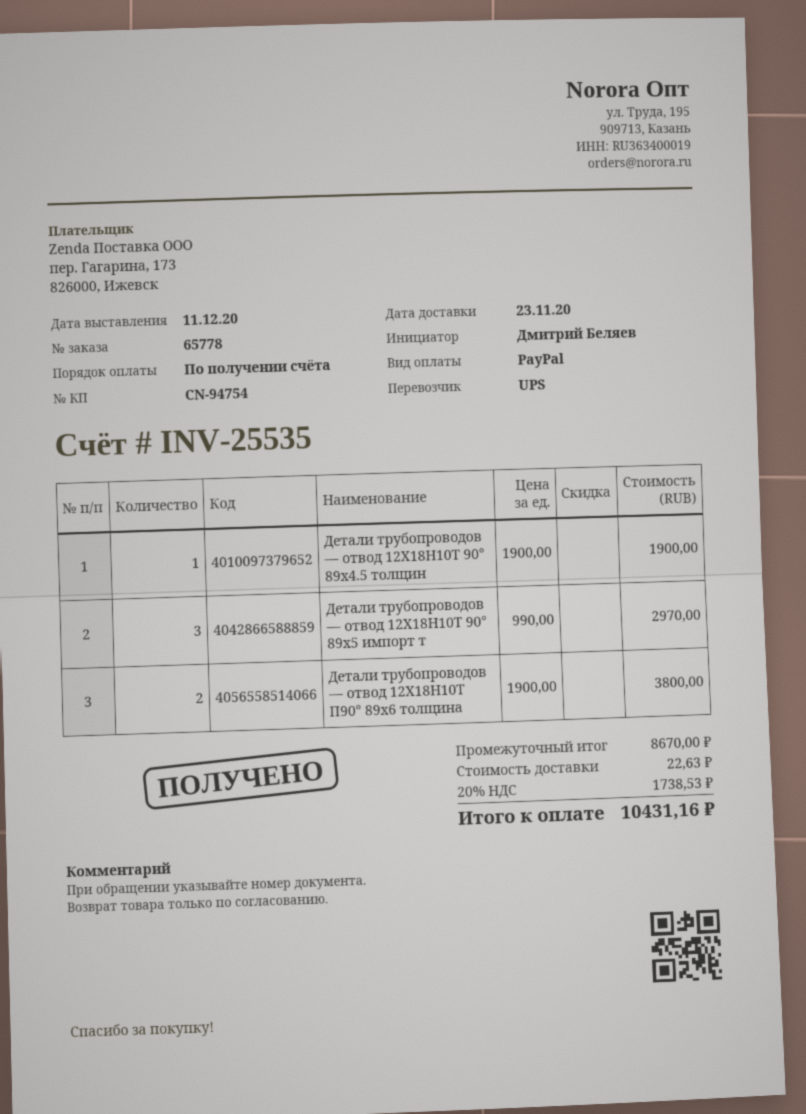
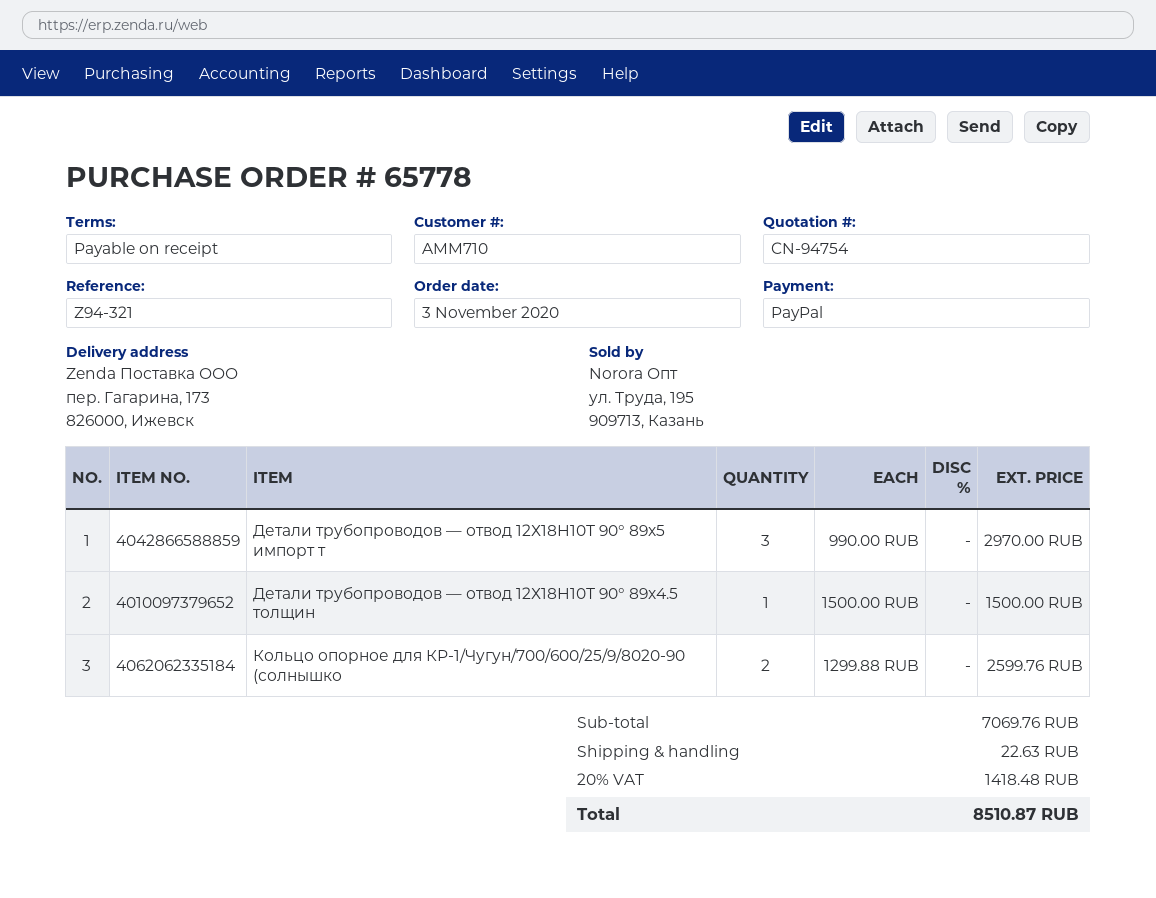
Детали трубопроводов — отвод 12Х18Н10Т 90° 89x4.5 толщин: 1 x 1900.00 = 1900.00 -> 1 x 1500.00 = 1500.00
Детали трубопроводов — отвод 12Х18Н10Т П90° 89x6 толщина: 2 x 1900.00 = 3800.00 -> none
Кольцо опорное для КР-1/Чугун/700/600/25/9/8020-90 (солнышко: none -> 2 x 1299.88 = 2599.76
subtotal: 8670.00 -> 7069.76
tax: 20% = 1738.53 -> 20% = 1418.48
total: 10431.16 -> 8510.87

